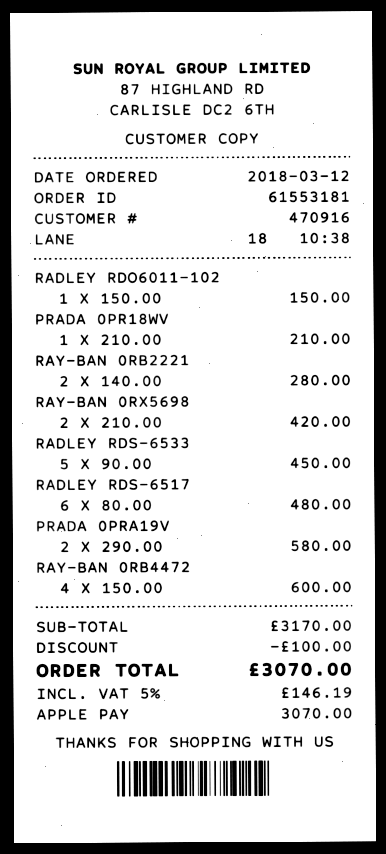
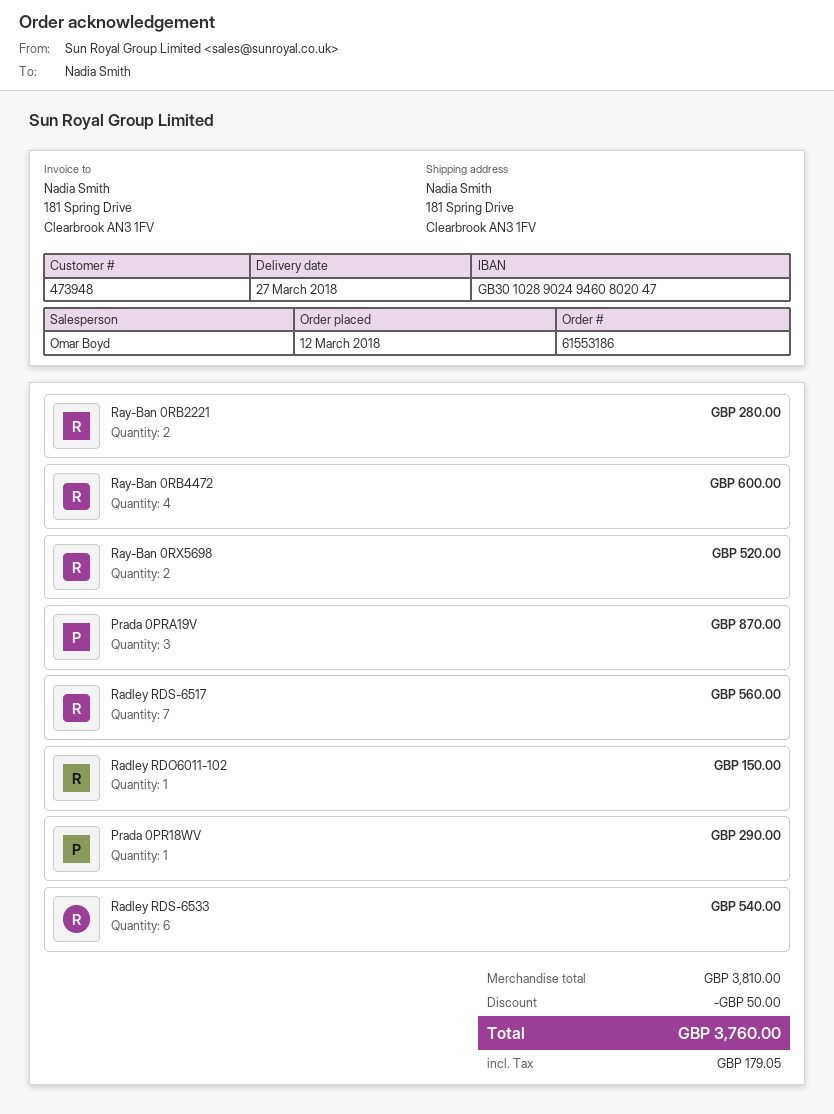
order number: 61553181 -> 61553186
customer number: 470916 -> 473948
PRADA 0PR18WV: 1 for 210.00 -> 1 for 290.00
RAY-BAN 0RX5698: 2 for 420.00 -> 2 for 520.00
RADLEY RDS-6533: 5 for 450.00 -> 6 for 540.00
RADLEY RDS-6517: 6 for 480.00 -> 7 for 560.00
PRADA 0PRA19V: 2 for 580.00 -> 3 for 870.00
subtotal: 3170.00 -> 3810.00
discount: 100.00 -> 50.00
tax: 146.19 -> 179.05
total: 3070.00 -> 3760.00

